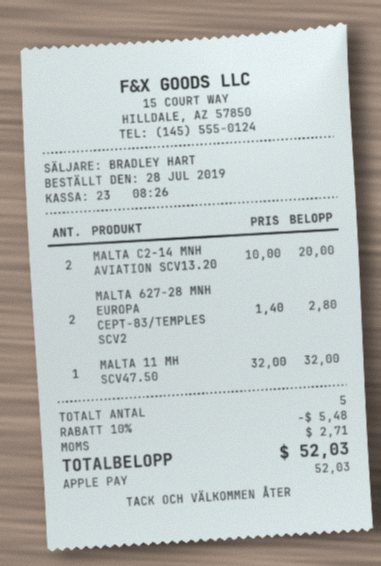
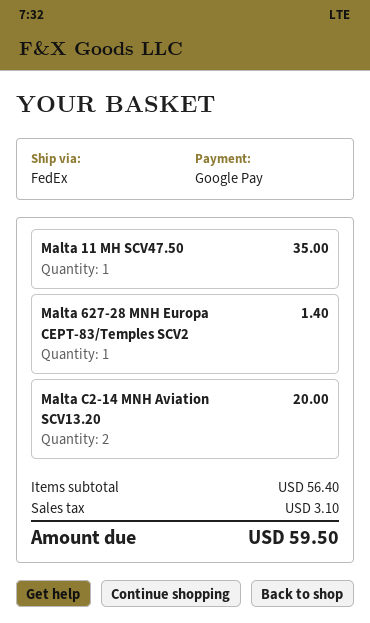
payment method: Apple Pay -> Google Pay
MALTA 627-28 MNH EUROPA CEPT-83/TEMPLES SCV2: 2 for 2.80 -> 1 for 1.40
MALTA 11 MH SCV47.50: 1 for 32.00 -> 1 for 35.00
discount: 10% = 5.48 -> none
tax: 2.71 -> 3.10
total: 52.03 -> 59.50

